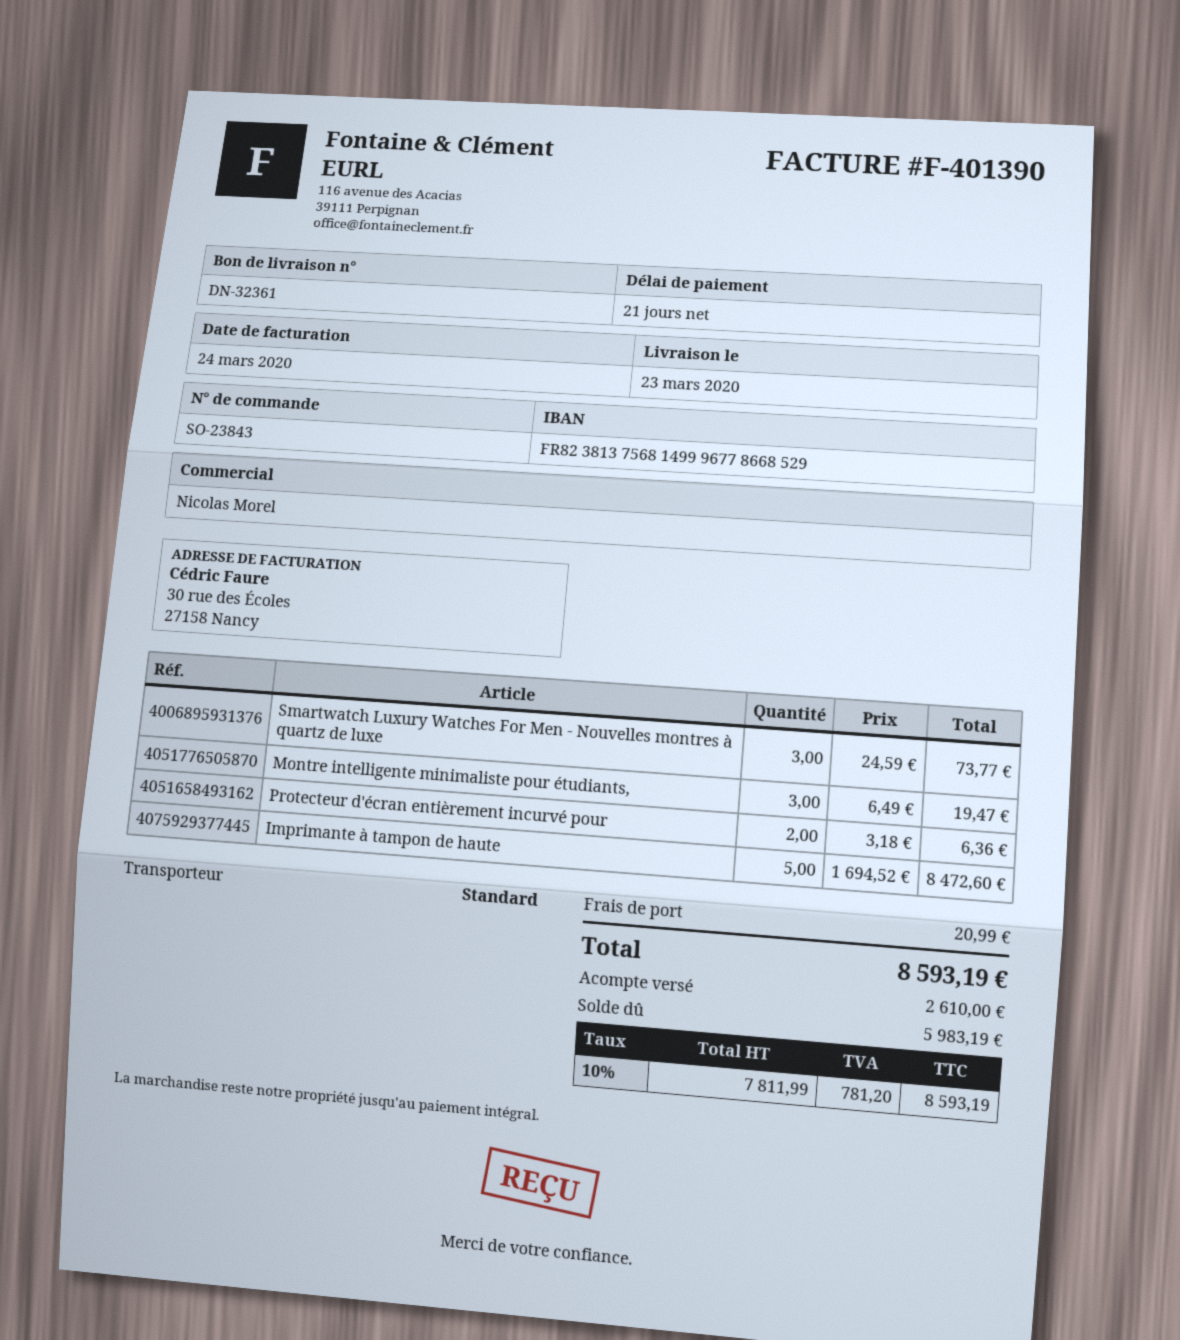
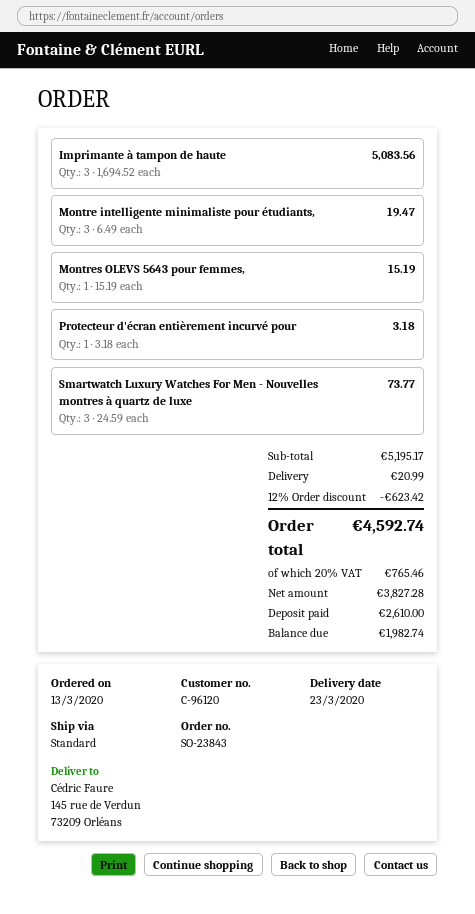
Protecteur d'écran entièrement incurvé pour: 2 x 3.18 = 6.36 -> 1 x 3.18 = 3.18
Imprimante à tampon de haute: 5 x 1694.52 = 8472.60 -> 3 x 1694.52 = 5083.56
Montres OLEVS 5643 pour femmes,: none -> 1 x 15.19 = 15.19
discount: none -> 12% = 623.42
net: 7811.99 -> 3827.28
tax: 10% = 781.20 -> 20% = 765.46
total: 8593.19 -> 4592.74
balance: 5983.19 -> 1982.74

